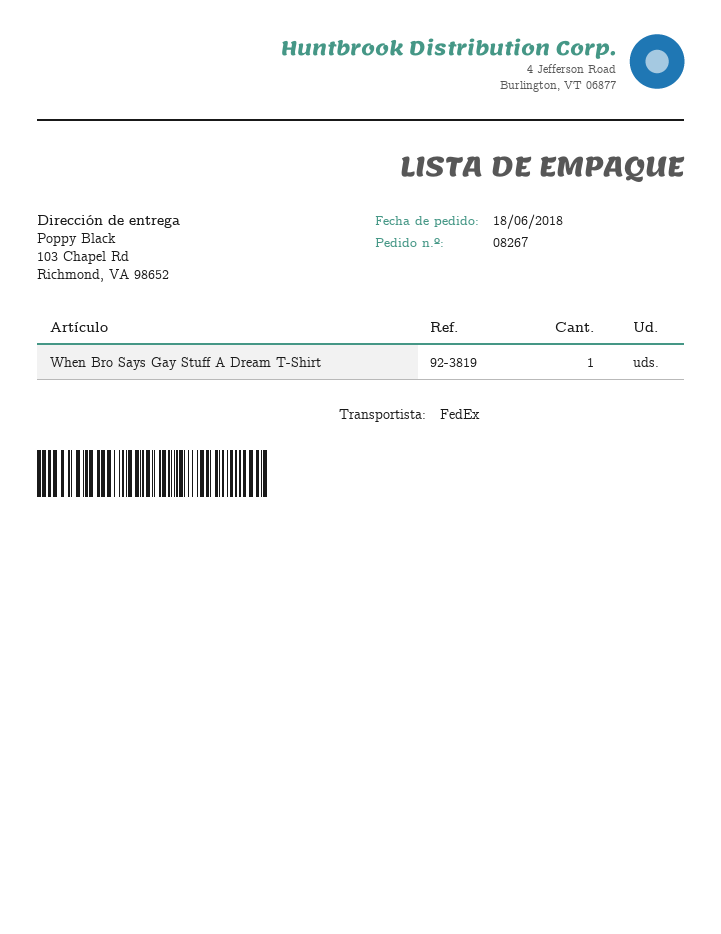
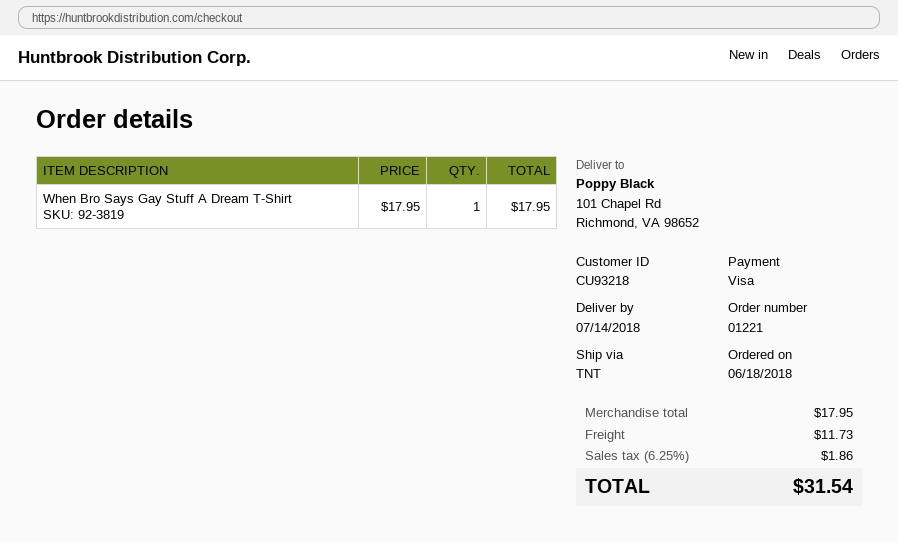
order number: 08267 -> 01221
shipping method: FedEx -> TNT
ship to: 103 Chapel Rd, Richmond, VA 98652 -> 101 Chapel Rd, Richmond, VA 98652

